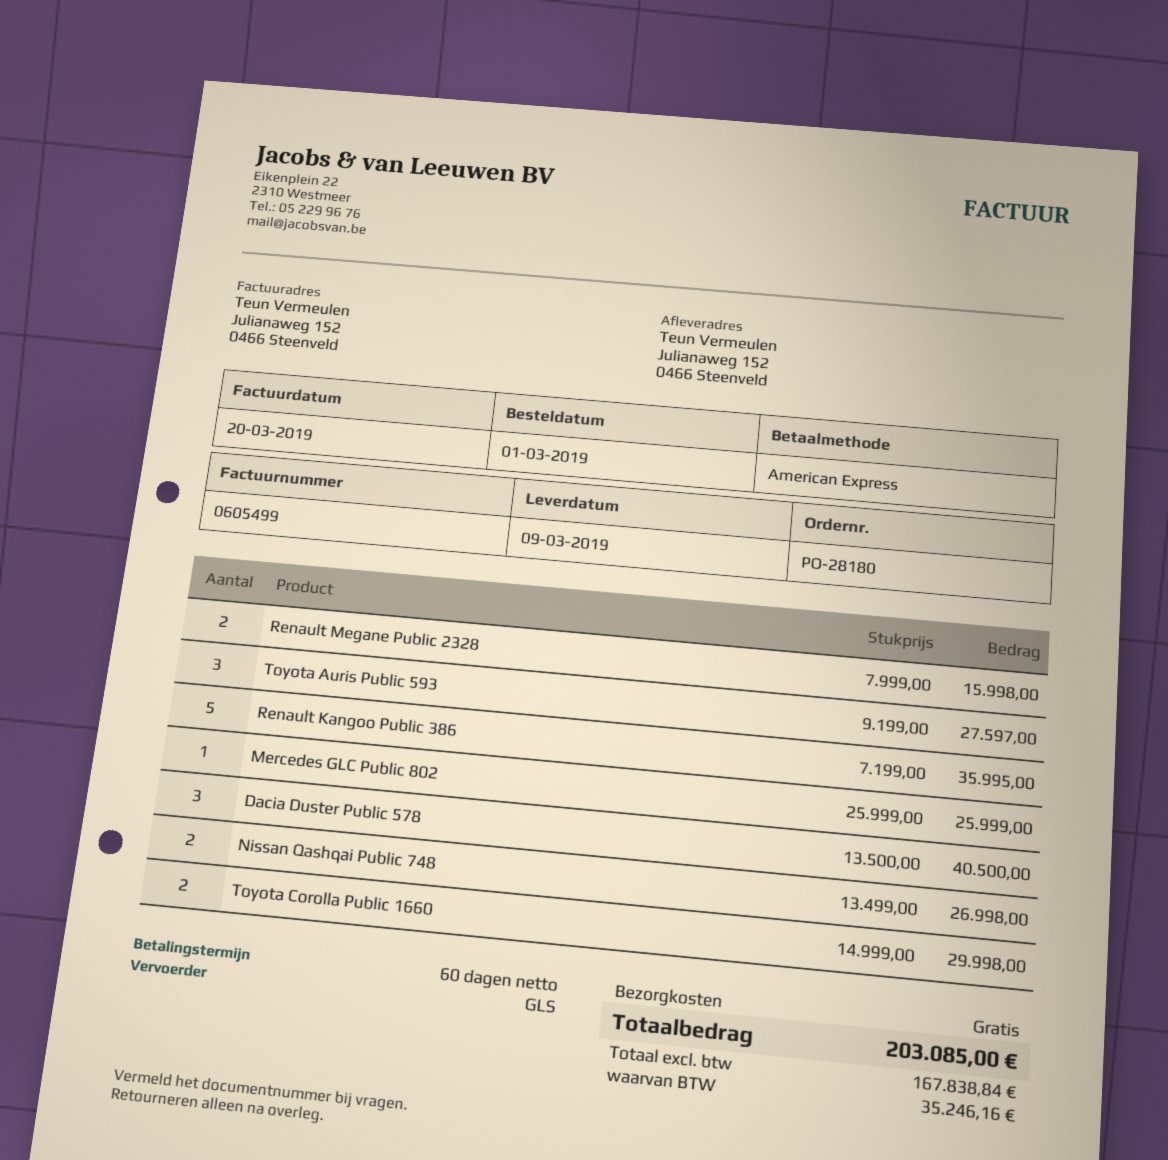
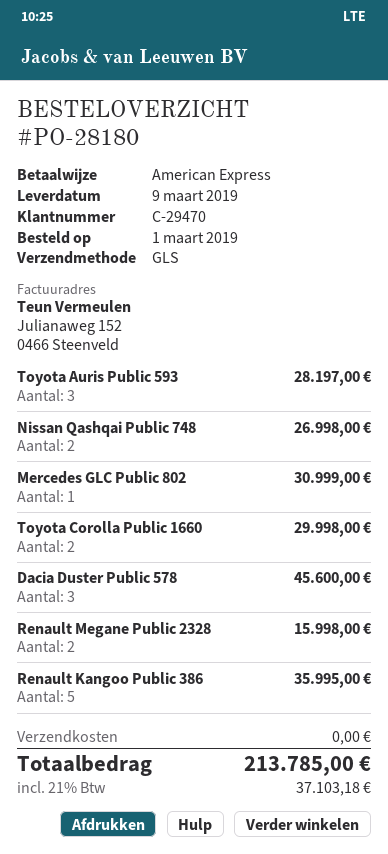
Toyota Auris Public 593: 3 for 27597.00 -> 3 for 28197.00
Mercedes GLC Public 802: 1 for 25999.00 -> 1 for 30999.00
Dacia Duster Public 578: 3 for 40500.00 -> 3 for 45600.00
tax: 35246.16 -> 37103.18
total: 203085.00 -> 213785.00

